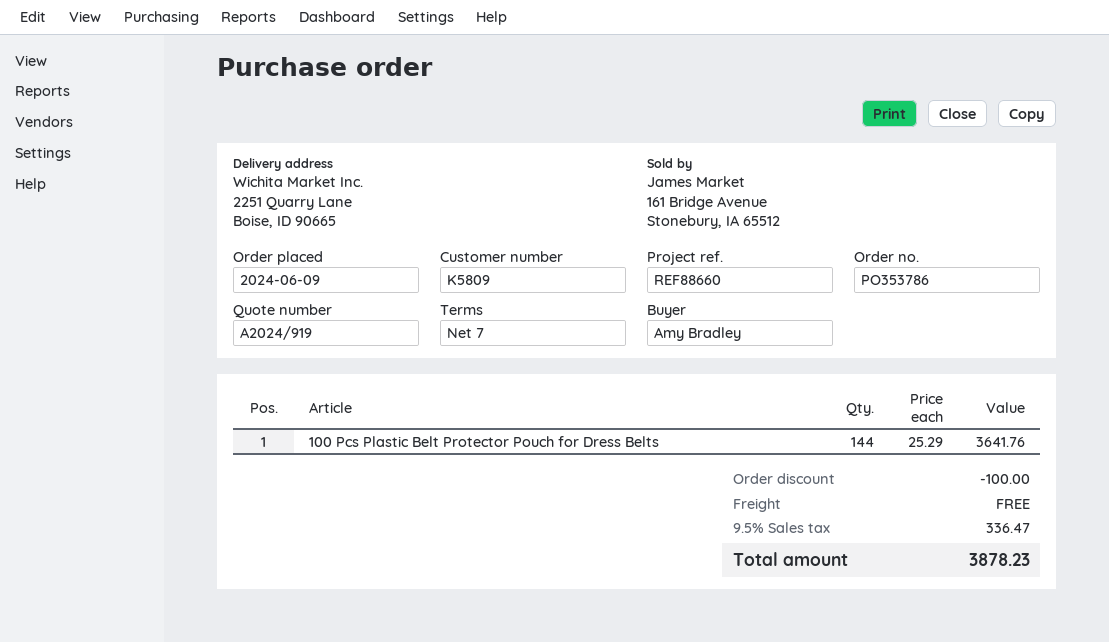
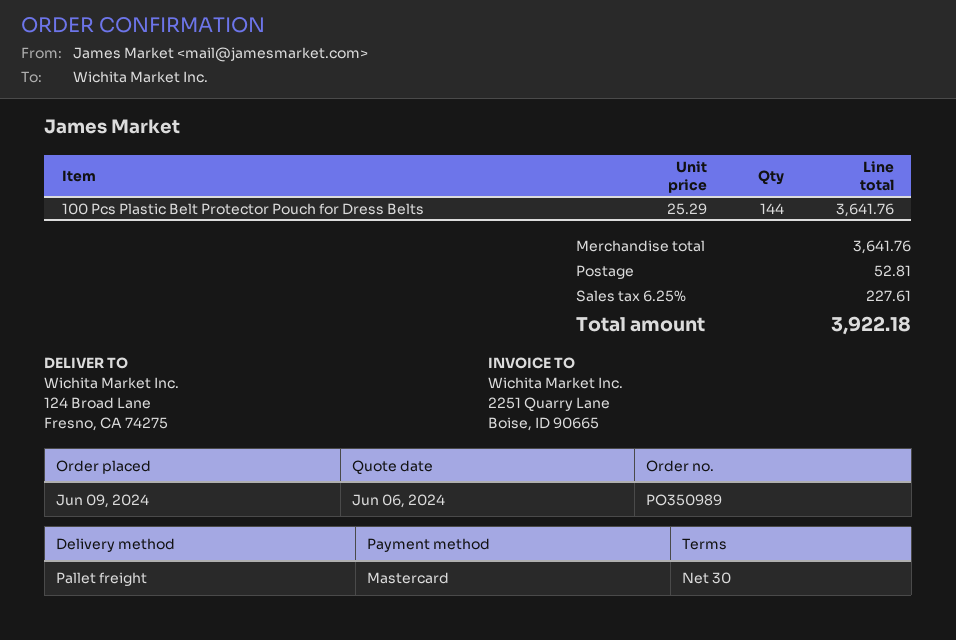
order number: PO353786 -> PO350989
payment terms: 7 days -> 30 days
ship to: 2251 Quarry Lane, Boise, ID 90665 -> 124 Broad Lane, Fresno, CA 74275
discount: 100.00 -> none
shipping: 0.00 -> 52.81
tax: 9.5% = 336.47 -> 6.25% = 227.61
total: 3878.23 -> 3922.18

